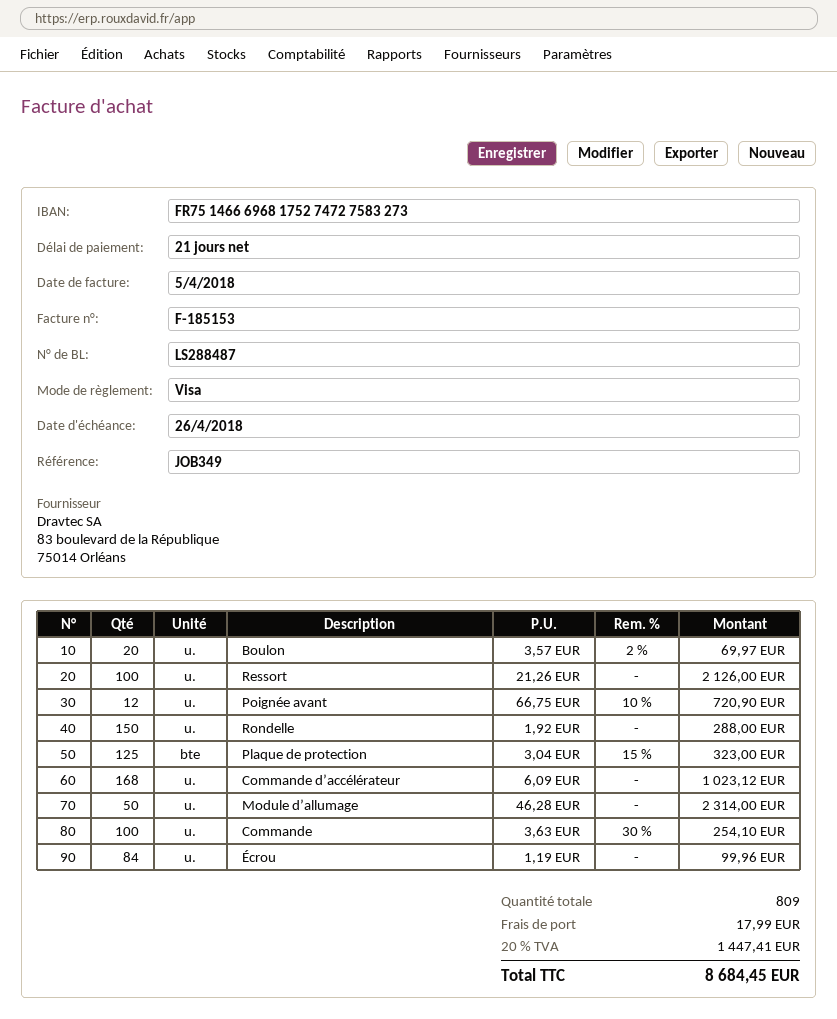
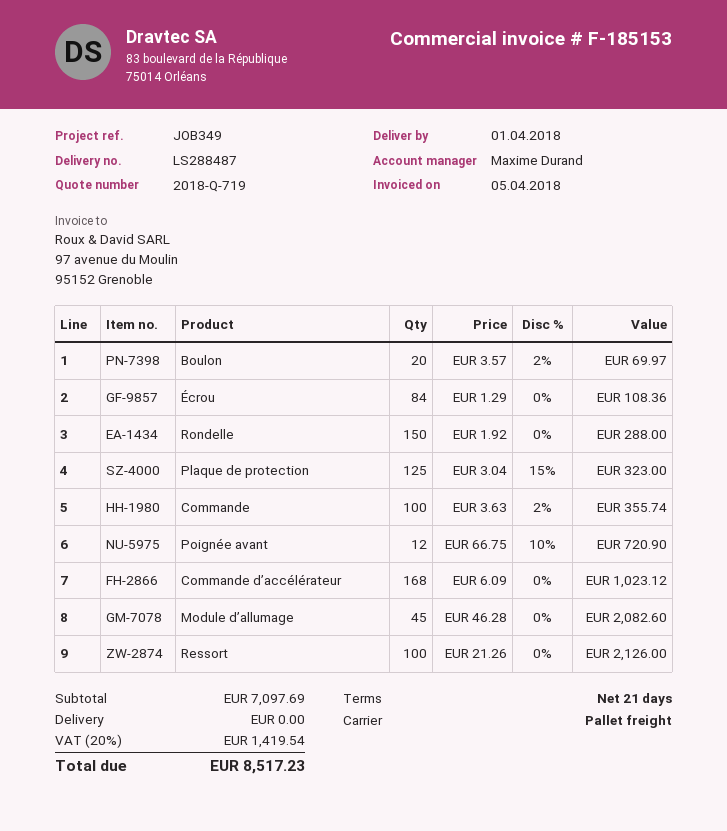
Module d’allumage: 50 x 46.28 = 2314.00 -> 45 x 46.28 = 2082.60
Commande: 100 x 3.63 - 30% = 254.10 -> 100 x 3.63 - 2% = 355.74
Écrou: 84 x 1.19 = 99.96 -> 84 x 1.29 = 108.36
shipping: 17.99 -> 0.00
tax: 20% = 1447.41 -> 20% = 1419.54
total: 8684.45 -> 8517.23

